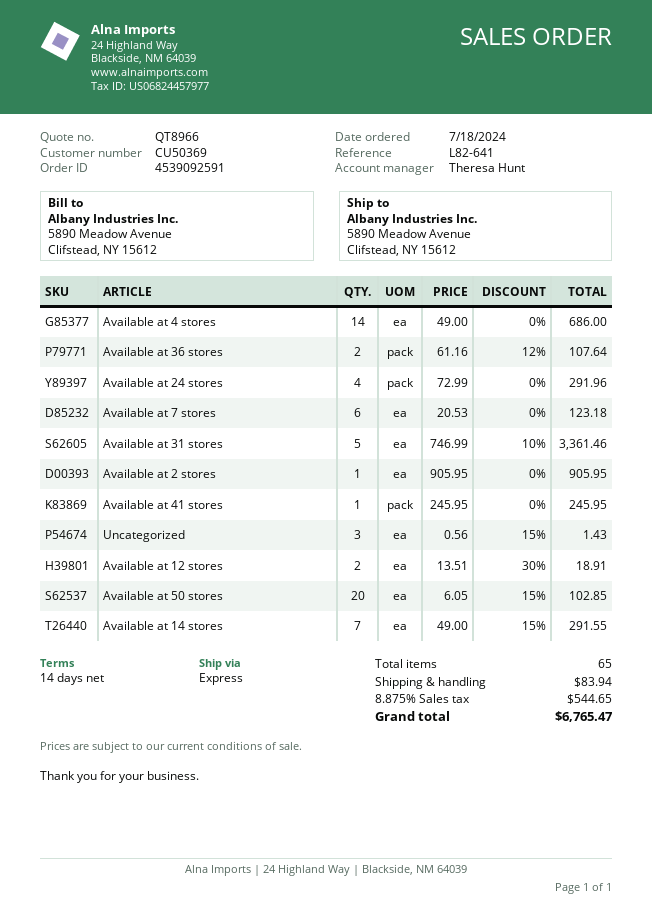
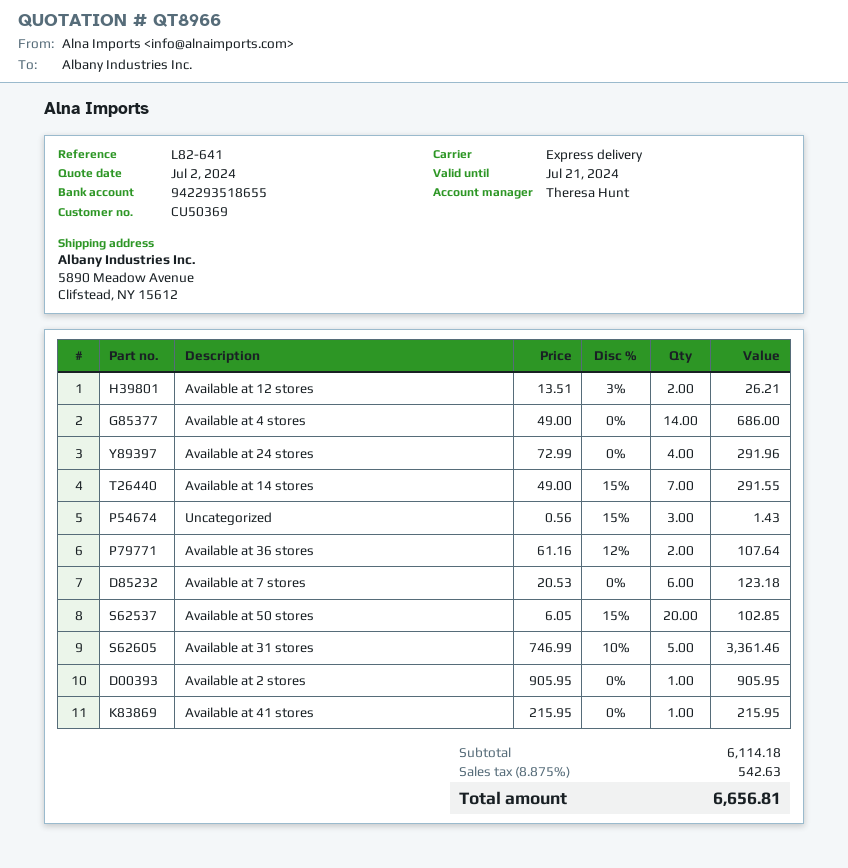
Available at 41 stores: 1 x 245.95 = 245.95 -> 1 x 215.95 = 215.95
Available at 12 stores: 2 x 13.51 - 30% = 18.91 -> 2 x 13.51 - 3% = 26.21
shipping: 83.94 -> none
tax: 8.875% = 544.65 -> 8.875% = 542.63
total: 6765.47 -> 6656.81

